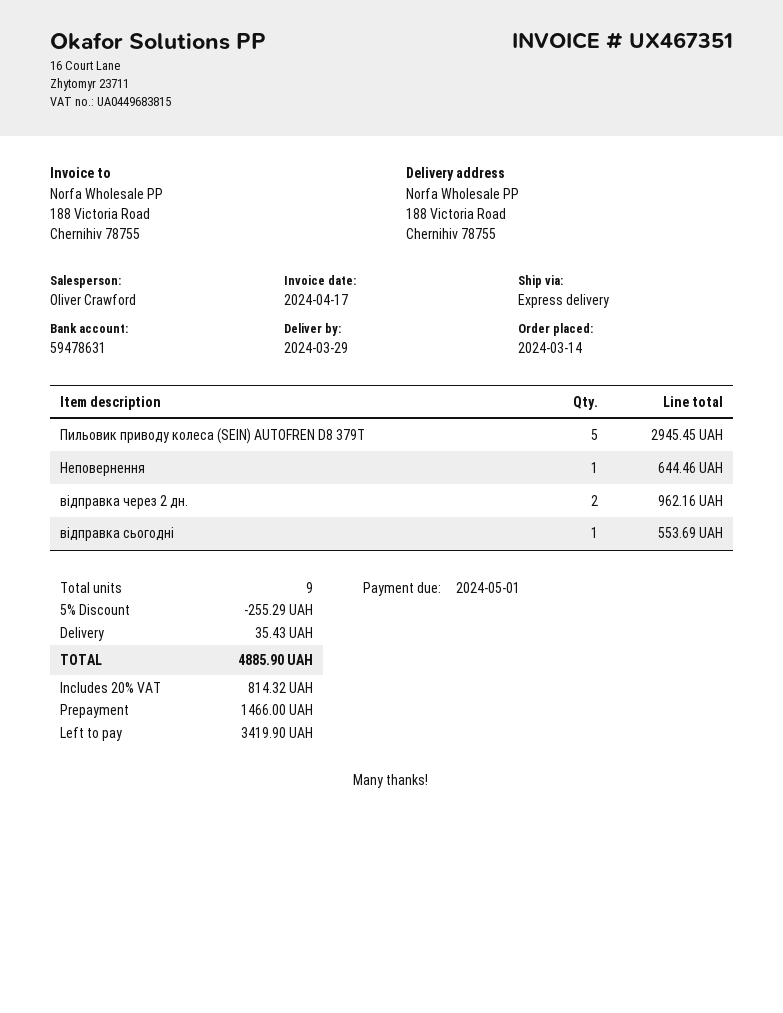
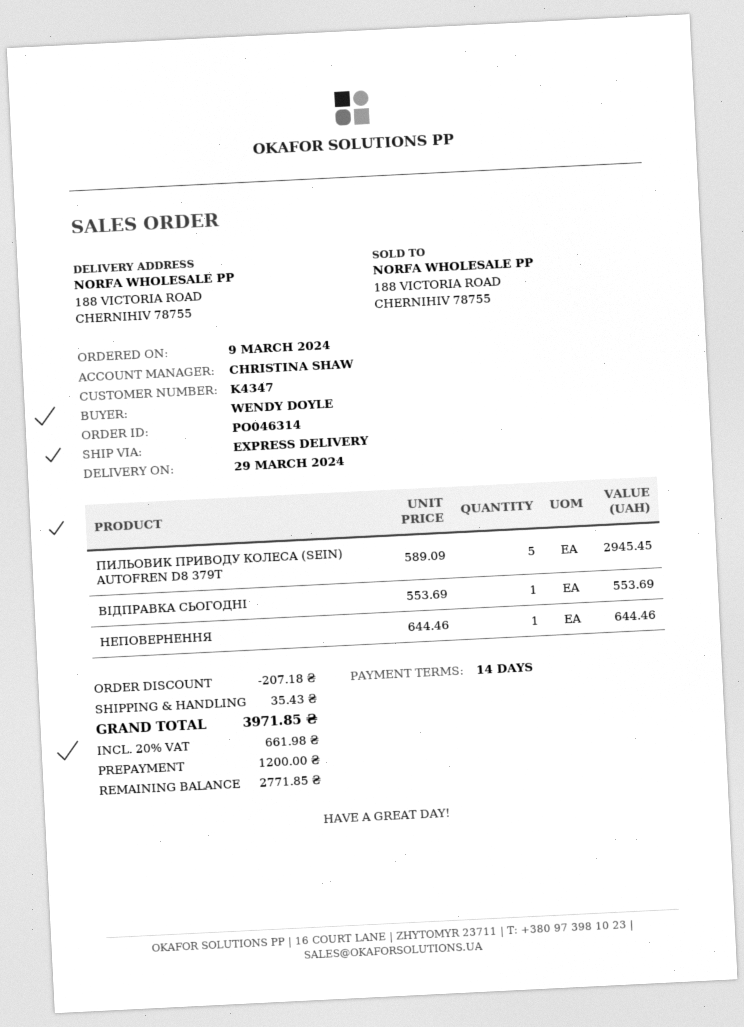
order date: 2024-03-14 -> 2024-03-09
sales rep: Oliver Crawford -> CHRISTINA SHAW
відправка через 2 дн.: 2 for 962.16 -> none
discount: 255.29 -> 207.18
tax: 20% = 814.32 -> 20% = 661.98
total: 4885.90 -> 3971.85
deposit: 1466.00 -> 1200.00
balance: 3419.90 -> 2771.85

